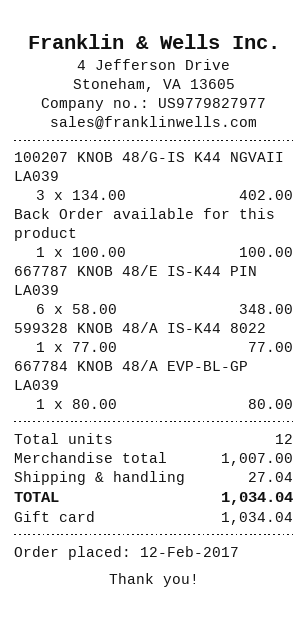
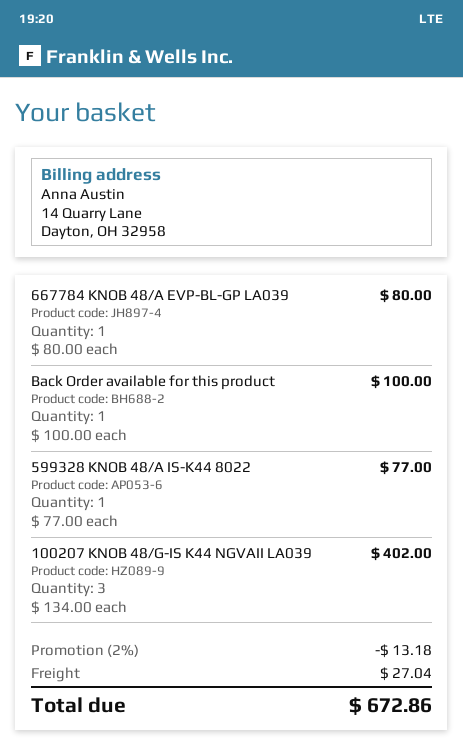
667787 KNOB 48/E IS-K44 PIN LA039: 6 x 58.00 = 348.00 -> none
discount: none -> 2% = 13.18
total: 1034.04 -> 672.86

